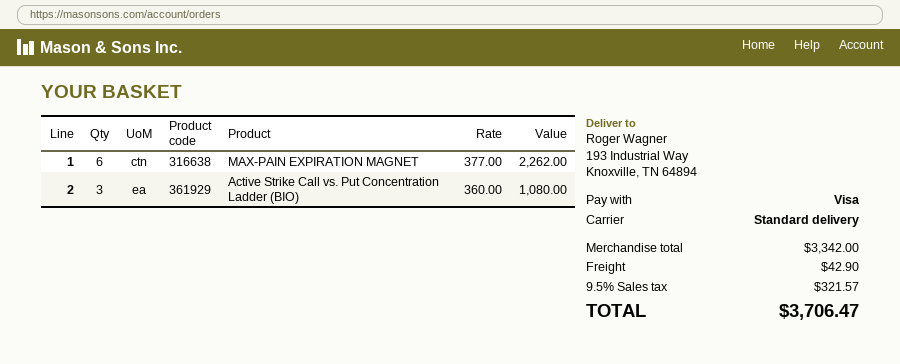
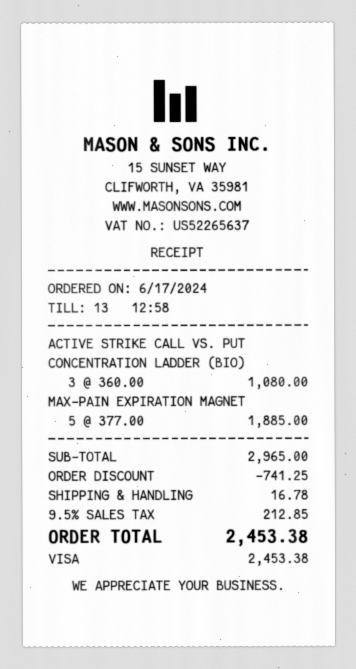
MAX-PAIN EXPIRATION MAGNET: 6 x 377.00 = 2262.00 -> 5 x 377.00 = 1885.00
subtotal: 3342.00 -> 2965.00
discount: none -> 741.25
shipping: 42.90 -> 16.78
tax: 9.5% = 321.57 -> 9.5% = 212.85
total: 3706.47 -> 2453.38

